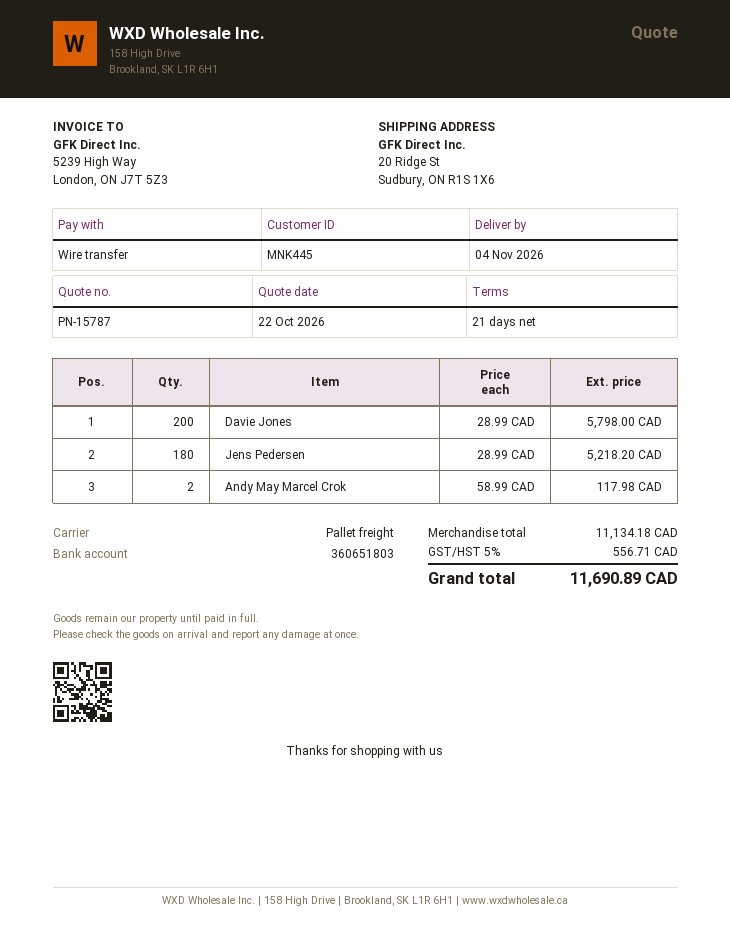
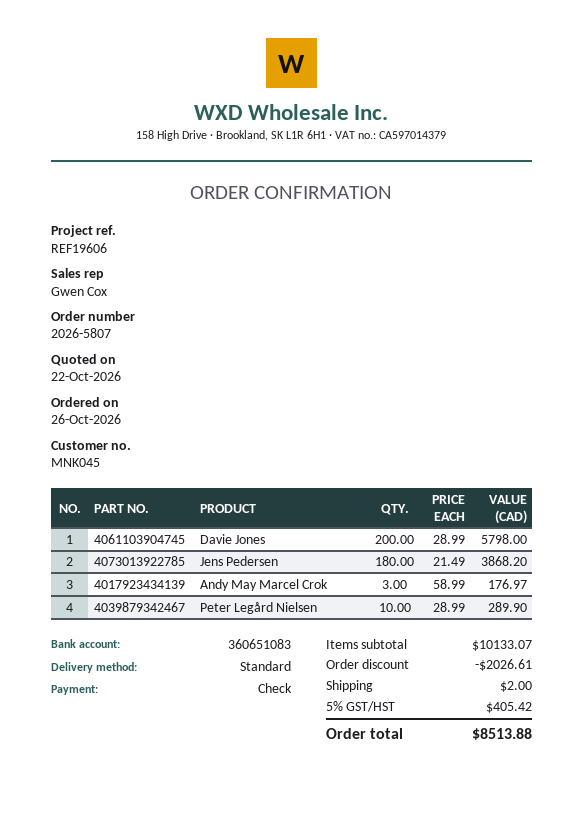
customer number: MNK445 -> MNK045
payment method: bank transfer -> cheque
bank account: 360651803 -> 360651083
shipping method: pallet freight -> standard
Jens Pedersen: 180 x 28.99 = 5218.20 -> 180 x 21.49 = 3868.20
Andy May Marcel Crok: 2 x 58.99 = 117.98 -> 3 x 58.99 = 176.97
Peter Legård Nielsen: none -> 10 x 28.99 = 289.90
subtotal: 11134.18 -> 10133.07
discount: none -> 2026.61
shipping: none -> 2.00
tax: 5% = 556.71 -> 5% = 405.42
total: 11690.89 -> 8513.88

